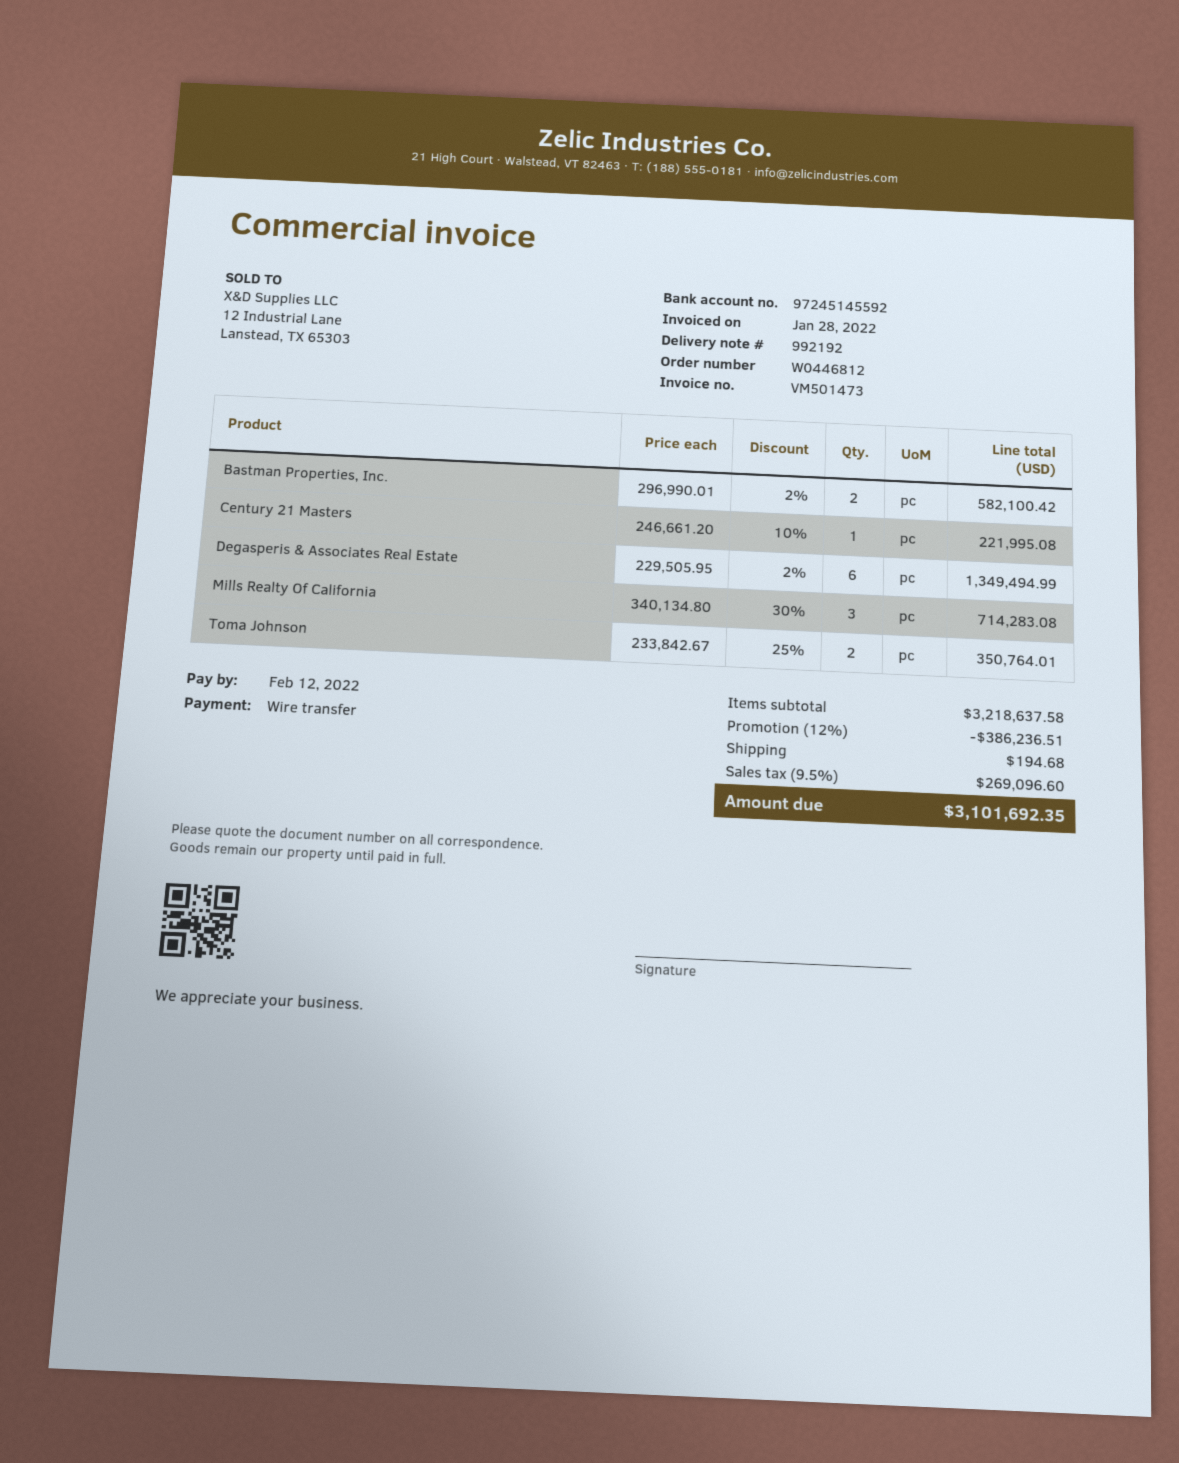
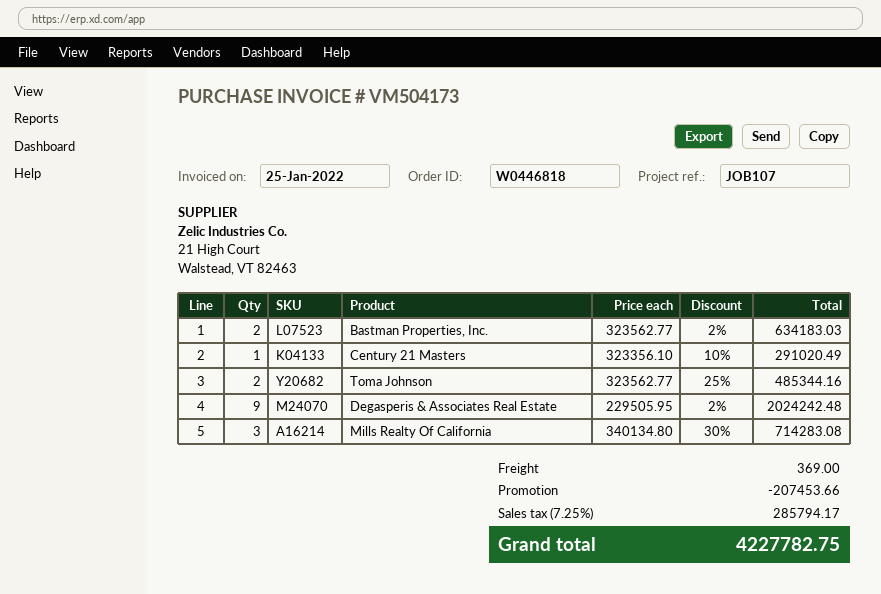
order number: W0446812 -> W0446818
invoice number: VM501473 -> VM504173
invoice date: 2022-01-28 -> 2022-01-25
Bastman Properties, Inc.: 2 x 296990.01 - 2% = 582100.42 -> 2 x 323562.77 - 2% = 634183.03
Century 21 Masters: 1 x 246661.20 - 10% = 221995.08 -> 1 x 323356.10 - 10% = 291020.49
Degasperis & Associates Real Estate: 6 x 229505.95 - 2% = 1349494.99 -> 9 x 229505.95 - 2% = 2024242.48
Toma Johnson: 2 x 233842.67 - 25% = 350764.01 -> 2 x 323562.77 - 25% = 485344.16
discount: 386236.51 -> 207453.66
shipping: 194.68 -> 369.00
tax: 9.5% = 269096.60 -> 7.25% = 285794.17
total: 3101692.35 -> 4227782.75

